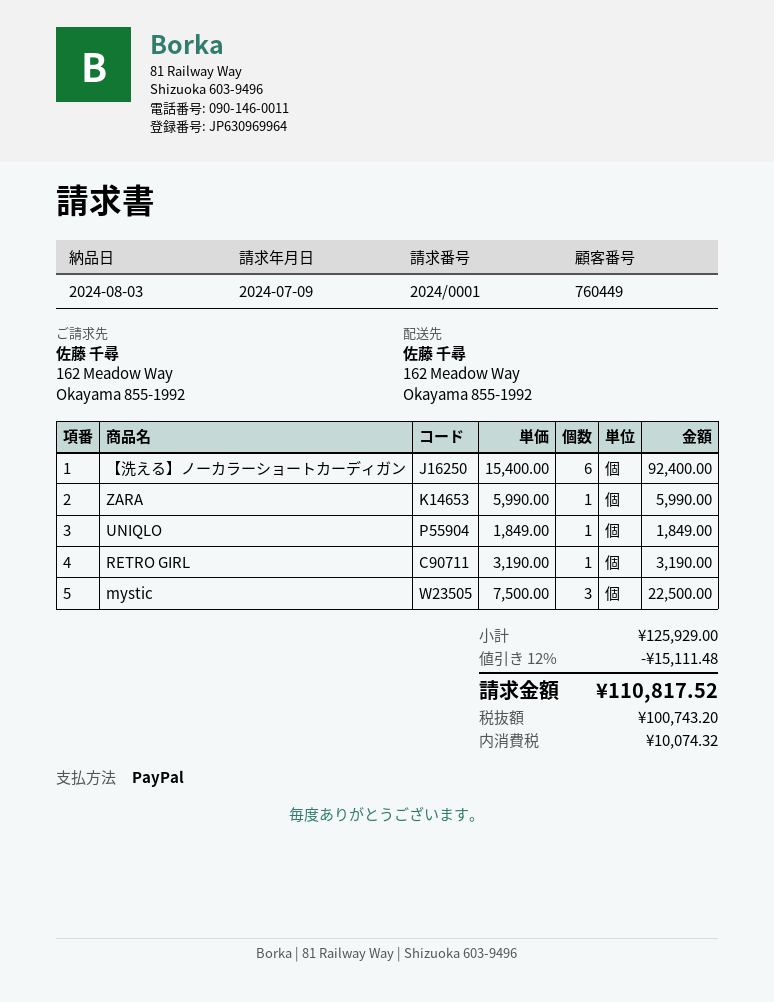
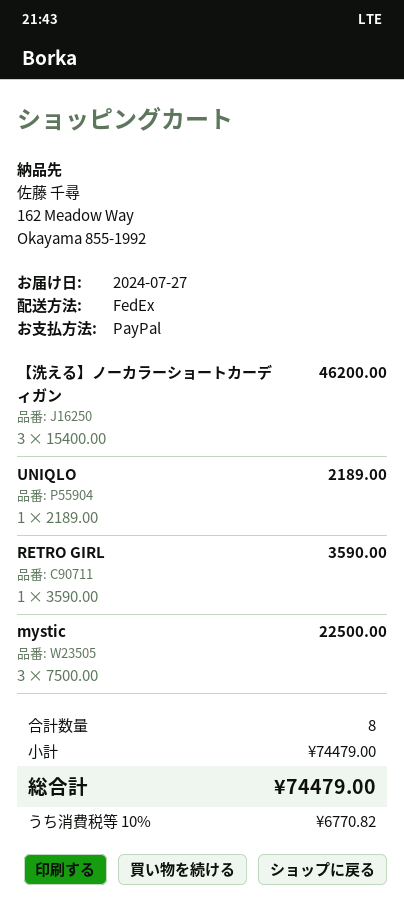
delivery date: 2024-08-03 -> 2024-07-27
【洗える】ノーカラーショートカーディガン: 6 x 15400.00 = 92400.00 -> 3 x 15400.00 = 46200.00
ZARA: 1 x 5990.00 = 5990.00 -> none
UNIQLO: 1 x 1849.00 = 1849.00 -> 1 x 2189.00 = 2189.00
RETRO GIRL: 1 x 3190.00 = 3190.00 -> 1 x 3590.00 = 3590.00
subtotal: 125929.00 -> 74479.00
discount: 12% = 15111.48 -> none
tax: 10074.32 -> 6770.82
total: 110817.52 -> 74479.00

